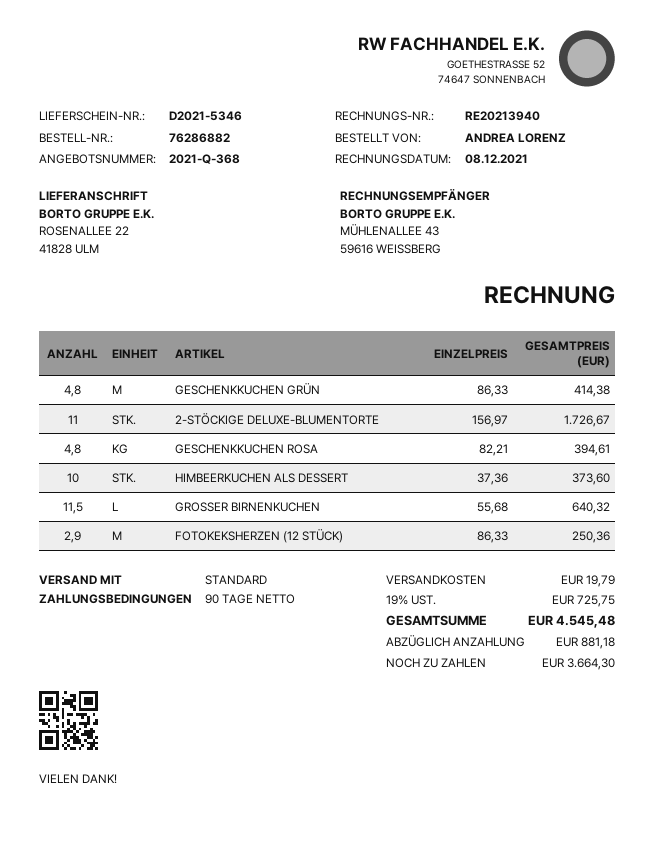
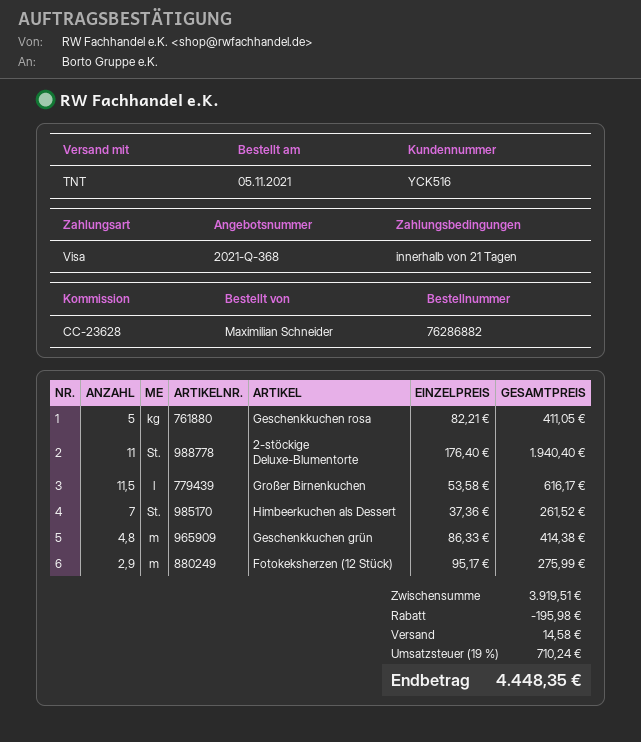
payment terms: 90 days -> 21 days
ordered by: ANDREA LORENZ -> Maximilian Schneider
shipping method: standard -> TNT
2-STÖCKIGE DELUXE-BLUMENTORTE: 11 x 156.97 = 1726.67 -> 11 x 176.40 = 1940.40
GESCHENKKUCHEN ROSA: 4.8 x 82.21 = 394.61 -> 5 x 82.21 = 411.05
HIMBEERKUCHEN ALS DESSERT: 10 x 37.36 = 373.60 -> 7 x 37.36 = 261.52
GROSSER BIRNENKUCHEN: 11.5 x 55.68 = 640.32 -> 11.5 x 53.58 = 616.17
FOTOKEKSHERZEN (12 STÜCK): 2.9 x 86.33 = 250.36 -> 2.9 x 95.17 = 275.99
discount: none -> 195.98
shipping: 19.79 -> 14.58
tax: 19% = 725.75 -> 19% = 710.24
total: 4545.48 -> 4448.35

